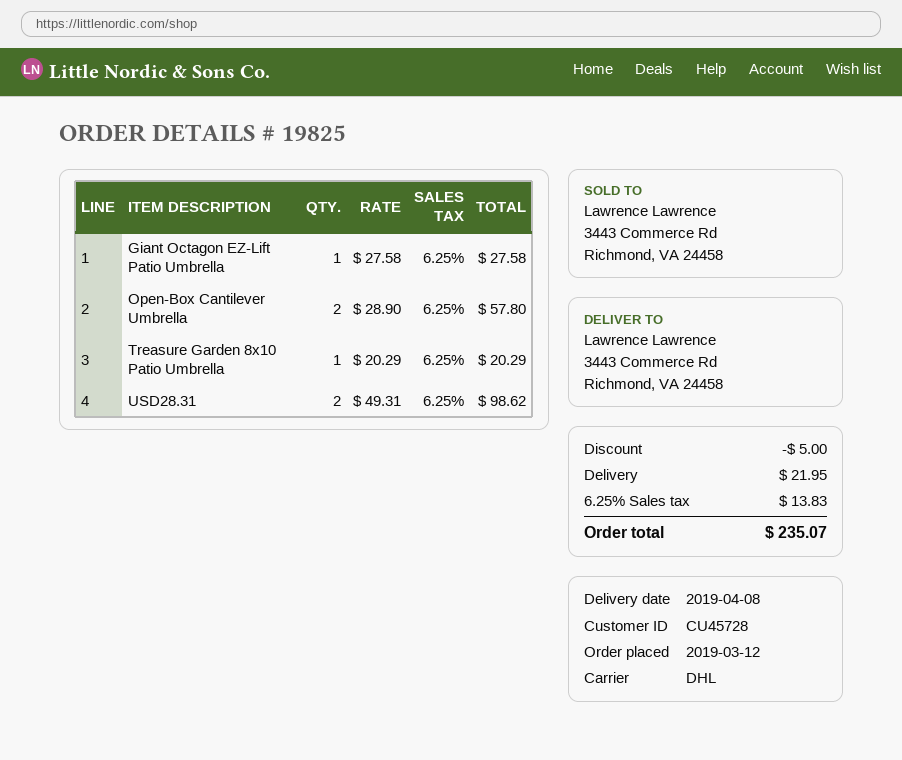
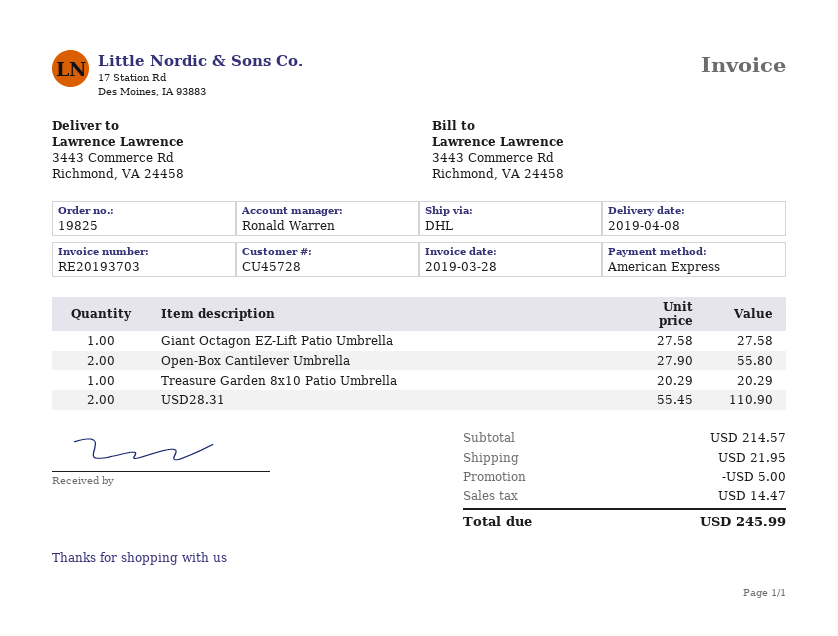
Open-Box Cantilever Umbrella: 2 x 28.90 = 57.80 -> 2 x 27.90 = 55.80
USD28.31: 2 x 49.31 = 98.62 -> 2 x 55.45 = 110.90
tax: 13.83 -> 14.47
total: 235.07 -> 245.99

